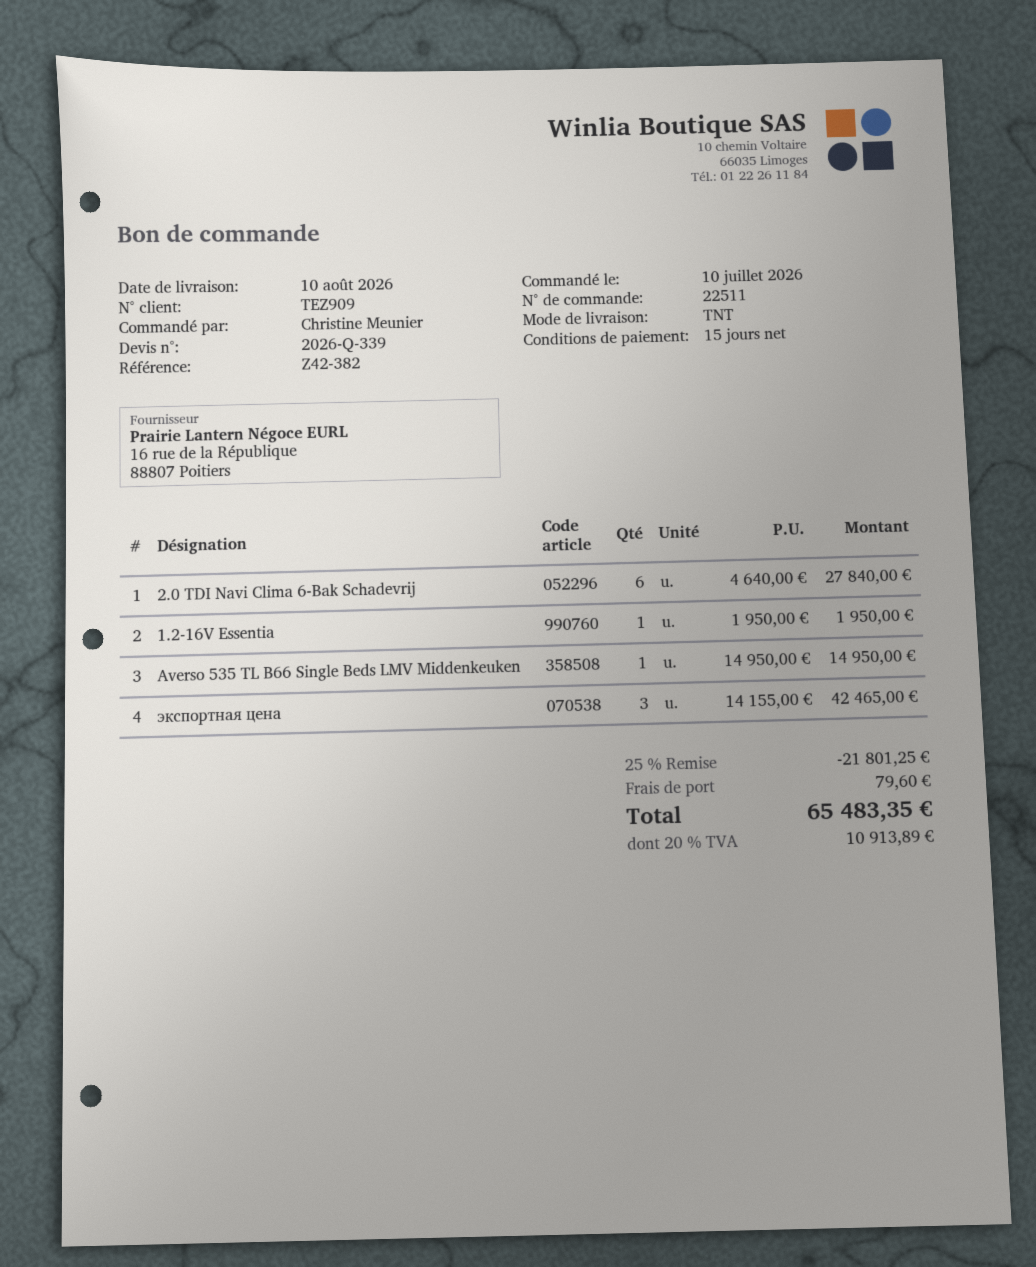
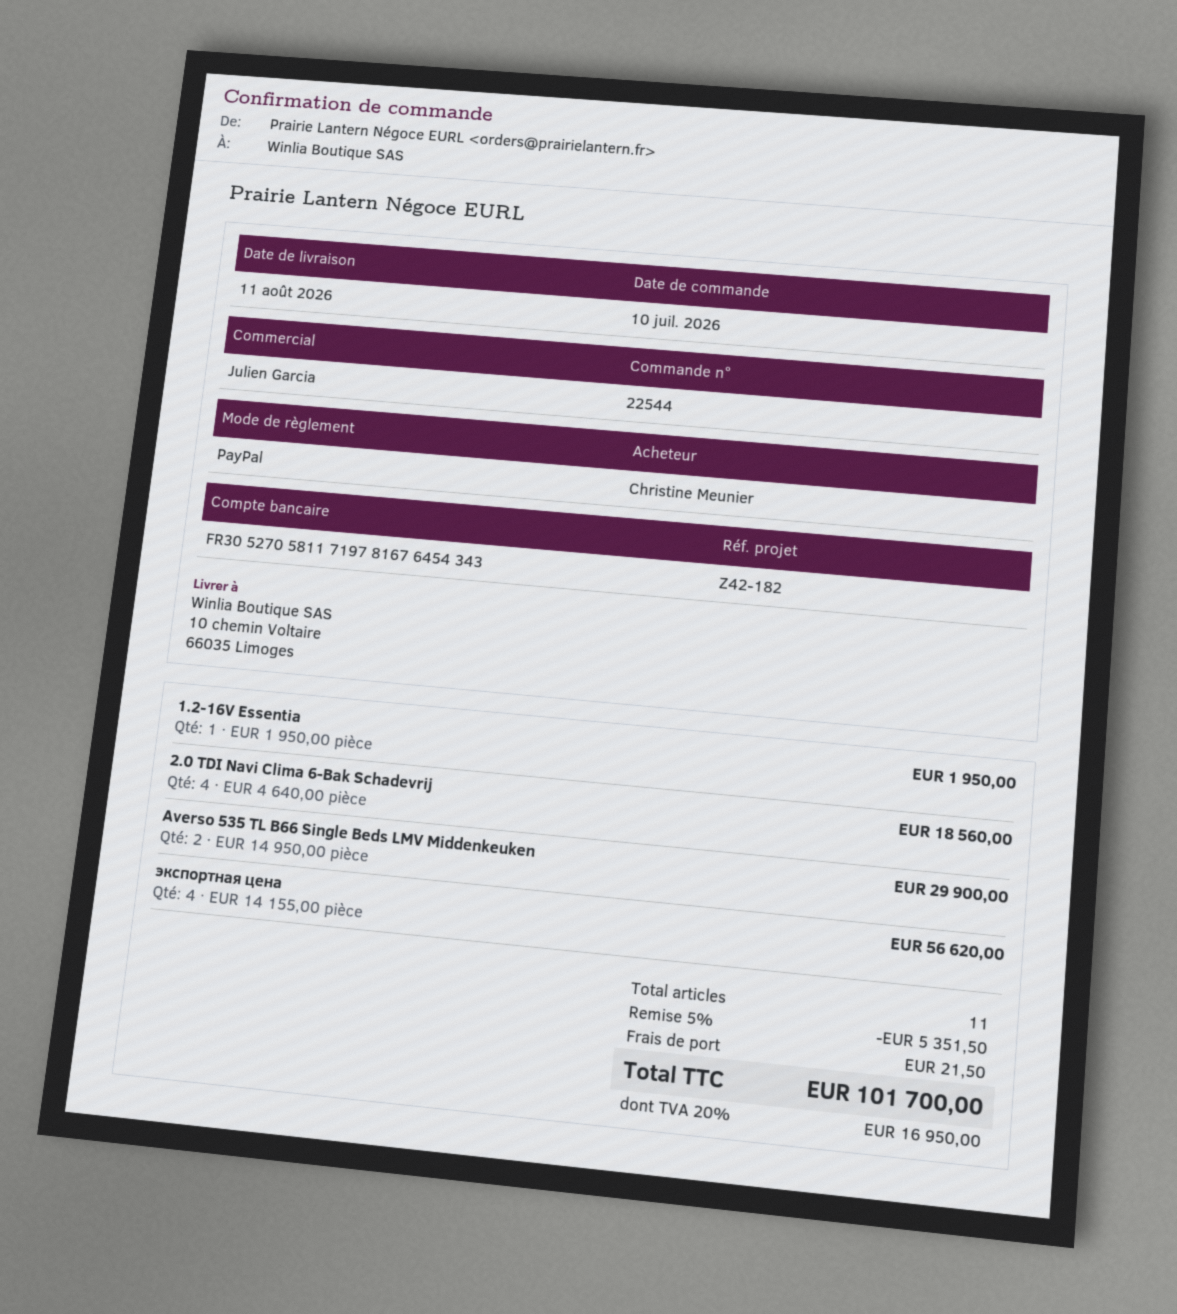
order number: 22511 -> 22544
delivery date: 2026-08-10 -> 2026-08-11
reference: Z42-382 -> Z42-182
2.0 TDI Navi Clima 6-Bak Schadevrij: 6 x 4640.00 = 27840.00 -> 4 x 4640.00 = 18560.00
Averso 535 TL B66 Single Beds LMV Middenkeuken: 1 x 14950.00 = 14950.00 -> 2 x 14950.00 = 29900.00
экспортная цена: 3 x 14155.00 = 42465.00 -> 4 x 14155.00 = 56620.00
discount: 25% = 21801.25 -> 5% = 5351.50
shipping: 79.60 -> 21.50
tax: 20% = 10913.89 -> 20% = 16950.00
total: 65483.35 -> 101700.00

